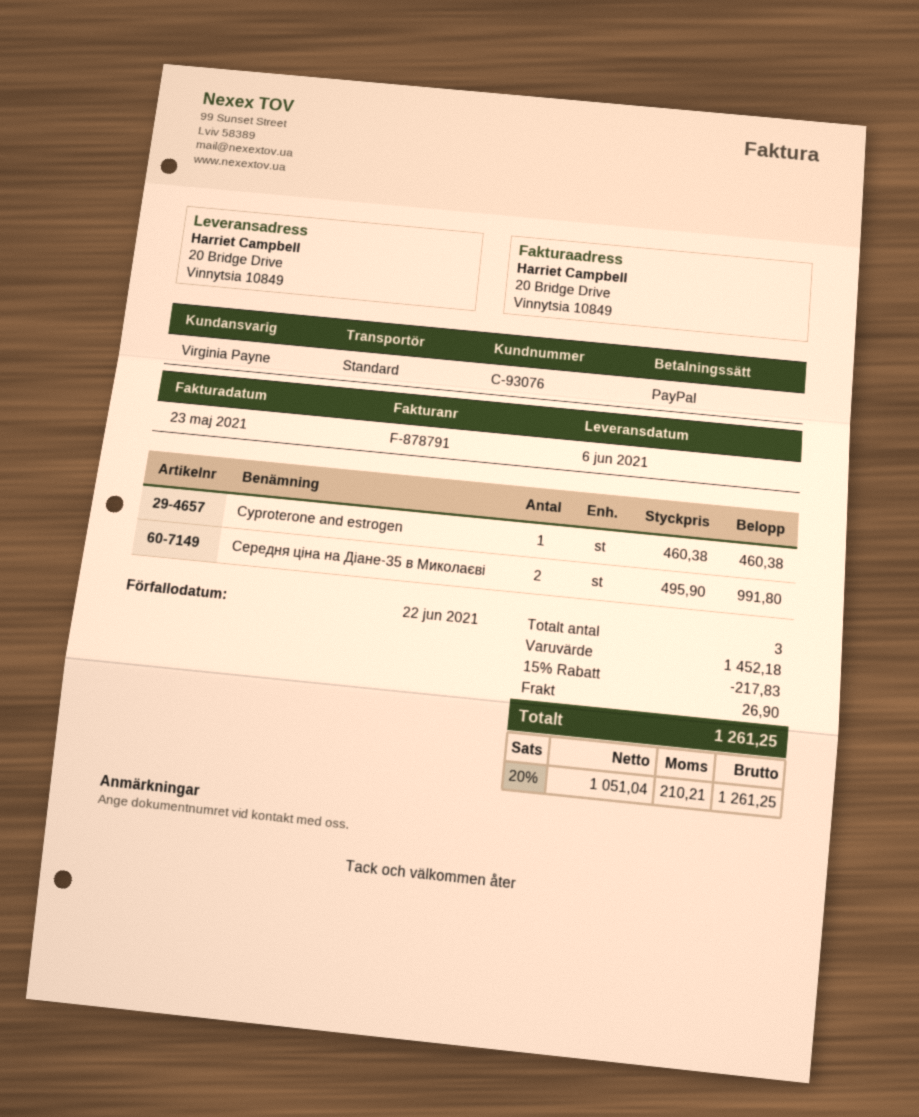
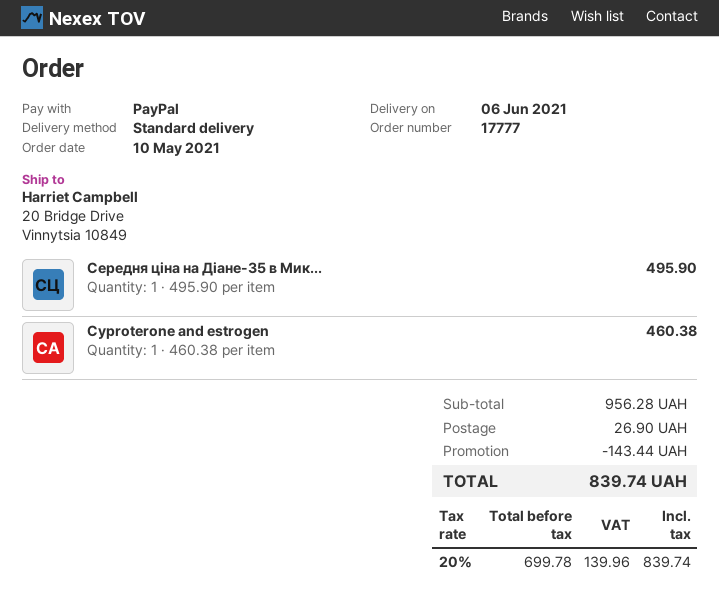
Середня ціна на Діане-35 в Миколаєві: 2 x 495.90 = 991.80 -> 1 x 495.90 = 495.90
subtotal: 1452.18 -> 956.28
discount: 217.83 -> 143.44
net: 1051.04 -> 699.78
tax: 20% = 210.21 -> 20% = 139.96
total: 1261.25 -> 839.74

